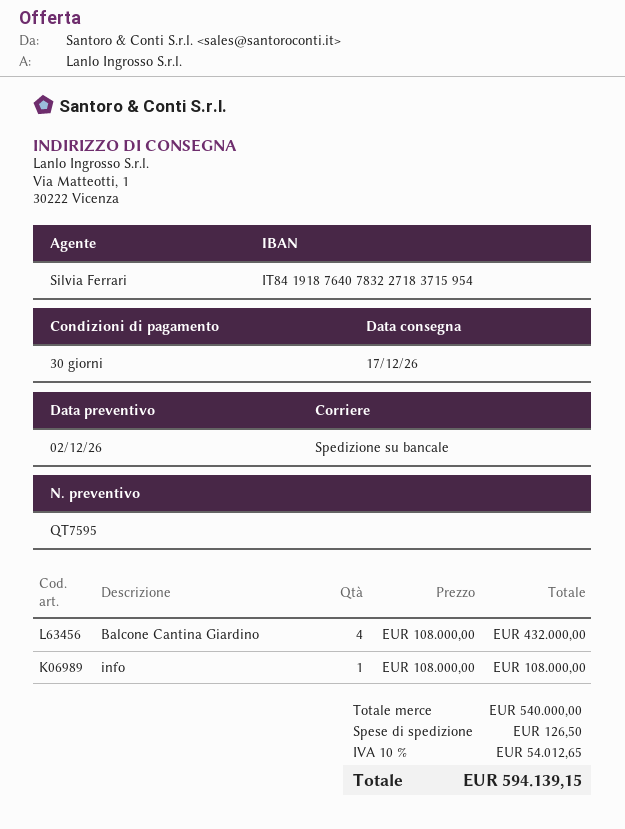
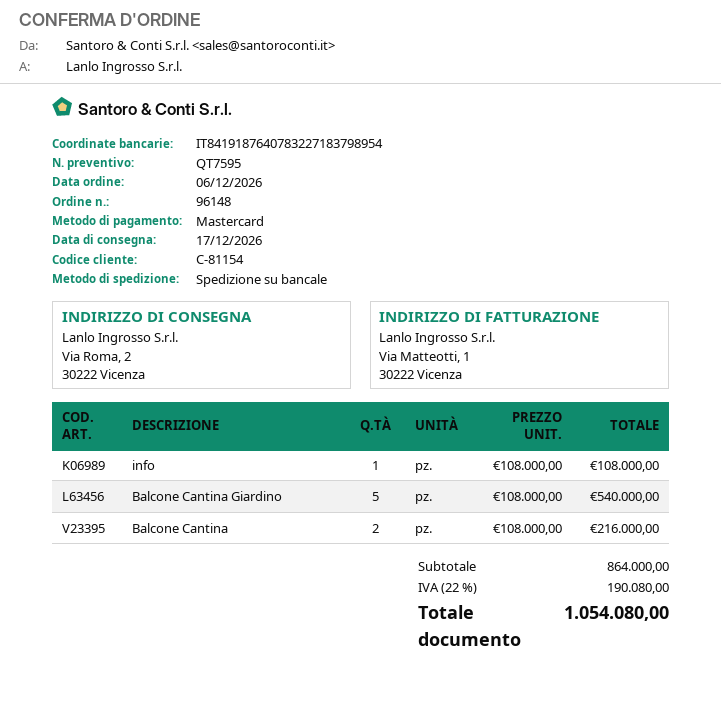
bank account: IT8419187640783227183715954 -> IT8419187640783227183798954
ship to: Via Matteotti, 1, 30222 Vicenza -> Via Roma, 2, 30222 Vicenza
Balcone Cantina Giardino: 4 x 108000.00 = 432000.00 -> 5 x 108000.00 = 540000.00
Balcone Cantina: none -> 2 x 108000.00 = 216000.00
subtotal: 540000.00 -> 864000.00
shipping: 126.50 -> none
tax: 10% = 54012.65 -> 22% = 190080.00
total: 594139.15 -> 1054080.00

